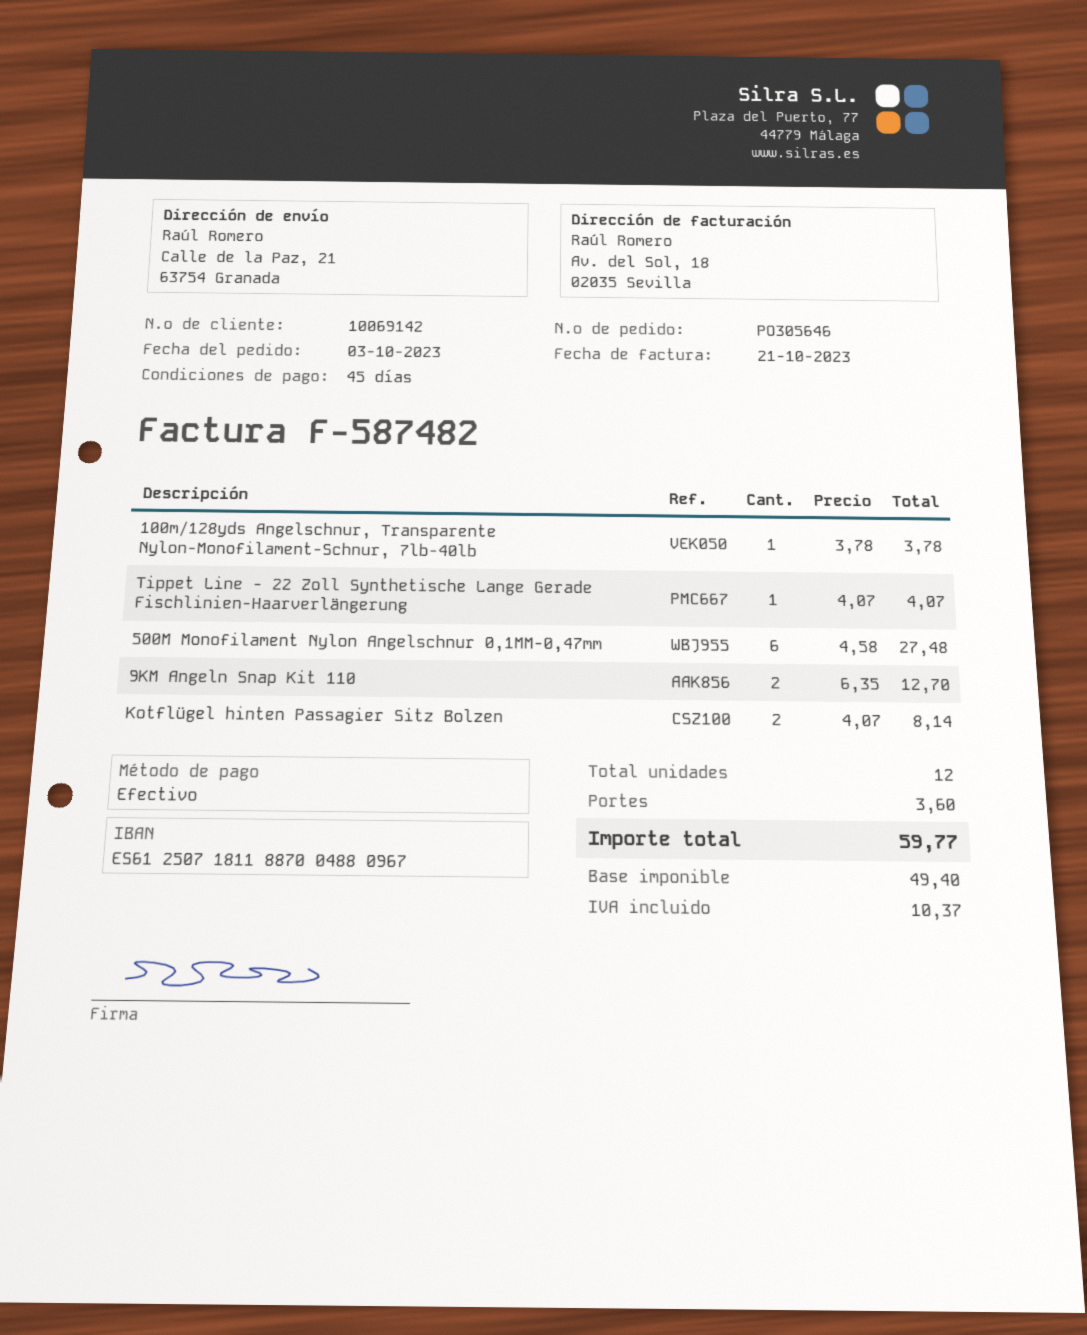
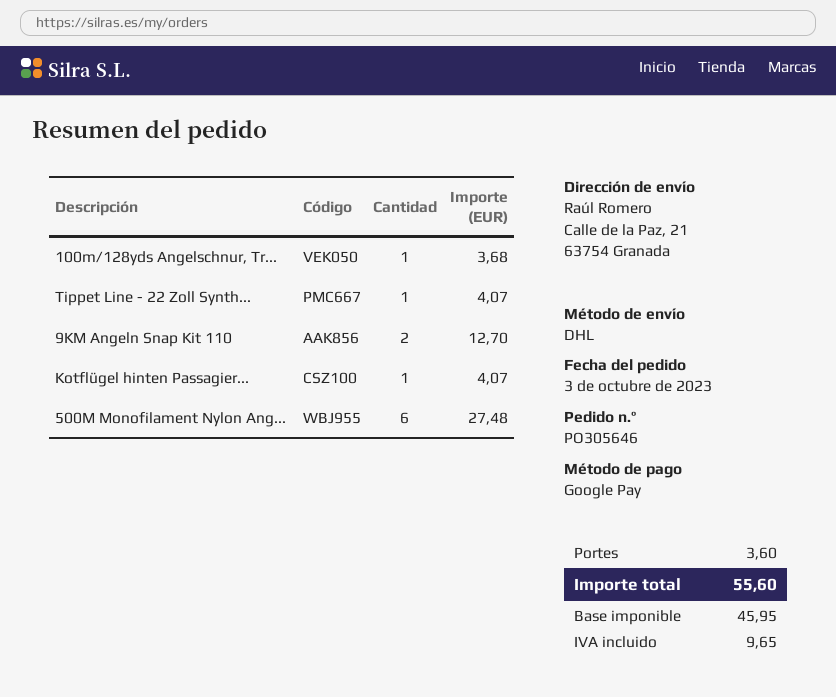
payment method: cash -> Google Pay
100m/128yds Angelschnur, Transparente Nylon-Monofilament-Schnur, 7lb-40lb: 1 for 3.78 -> 1 for 3.68
Kotflügel hinten Passagier Sitz Bolzen: 2 for 8.14 -> 1 for 4.07
net: 49.40 -> 45.95
tax: 10.37 -> 9.65
total: 59.77 -> 55.60

